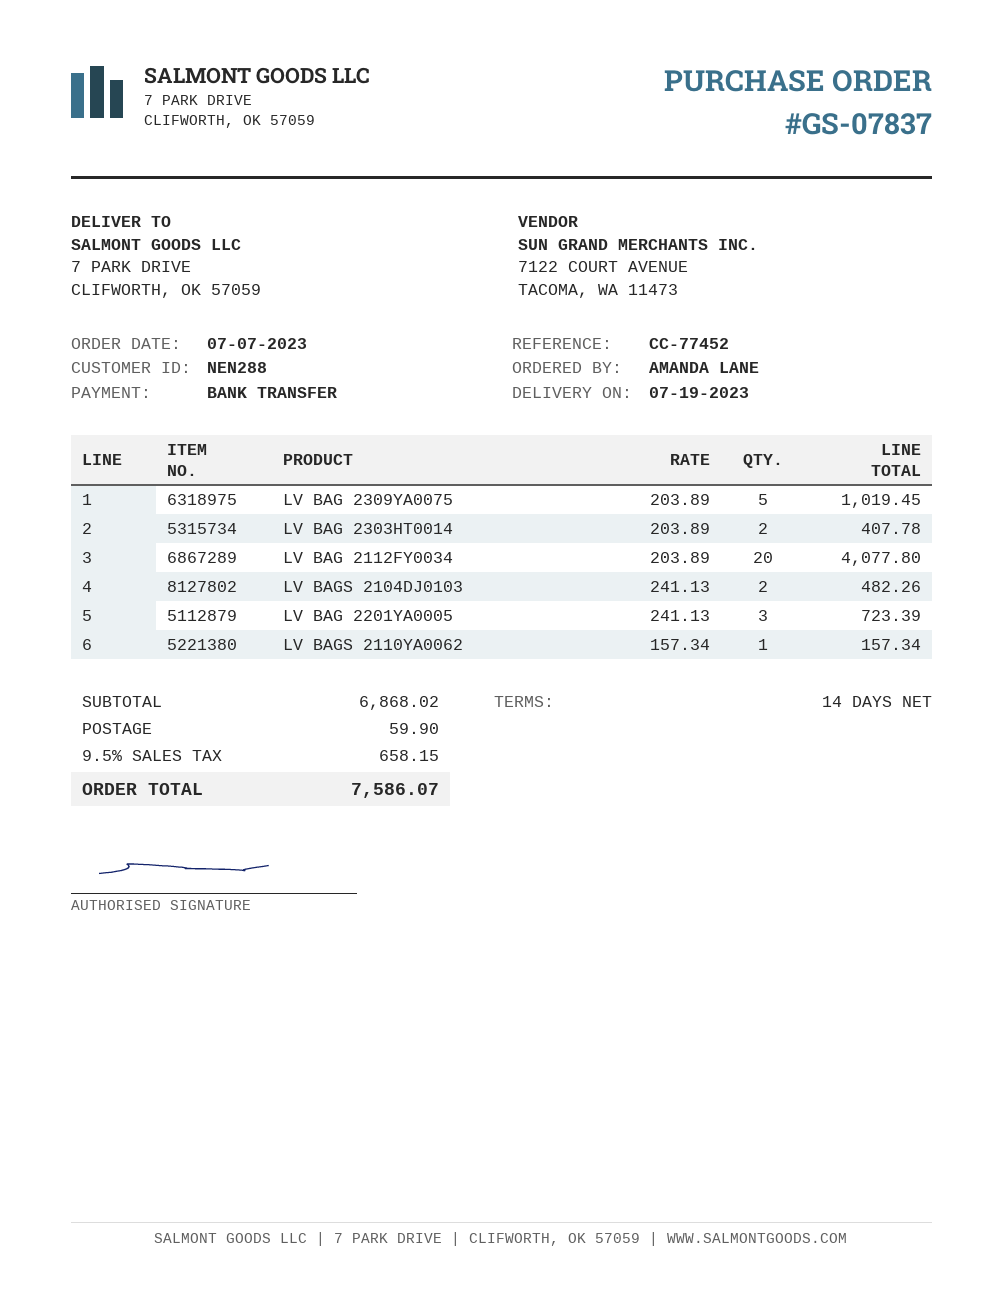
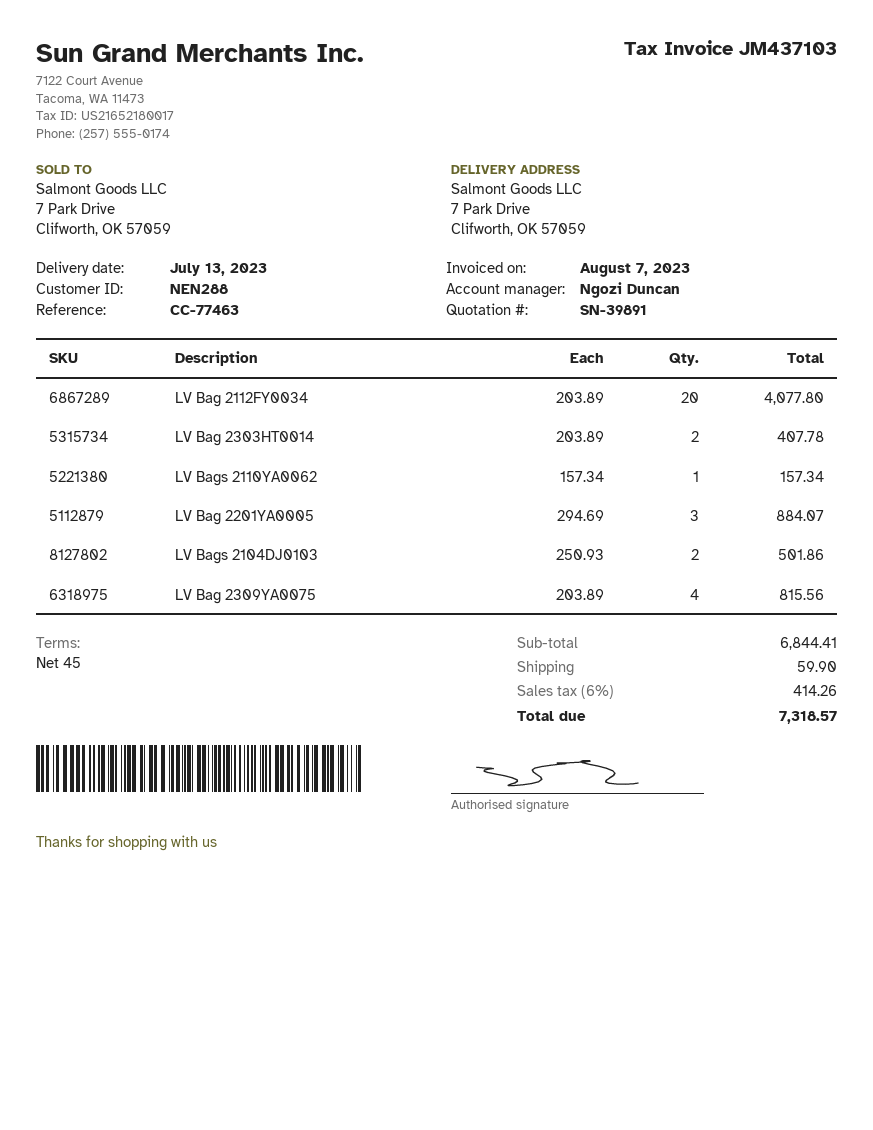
delivery date: 2023-07-19 -> 2023-07-13
payment terms: 14 days -> 45 days
reference: CC-77452 -> CC-77463
LV BAG 2309YA0075: 5 x 203.89 = 1019.45 -> 4 x 203.89 = 815.56
LV BAGS 2104DJ0103: 2 x 241.13 = 482.26 -> 2 x 250.93 = 501.86
LV BAG 2201YA0005: 3 x 241.13 = 723.39 -> 3 x 294.69 = 884.07
subtotal: 6868.02 -> 6844.41
tax: 9.5% = 658.15 -> 6% = 414.26
total: 7586.07 -> 7318.57

